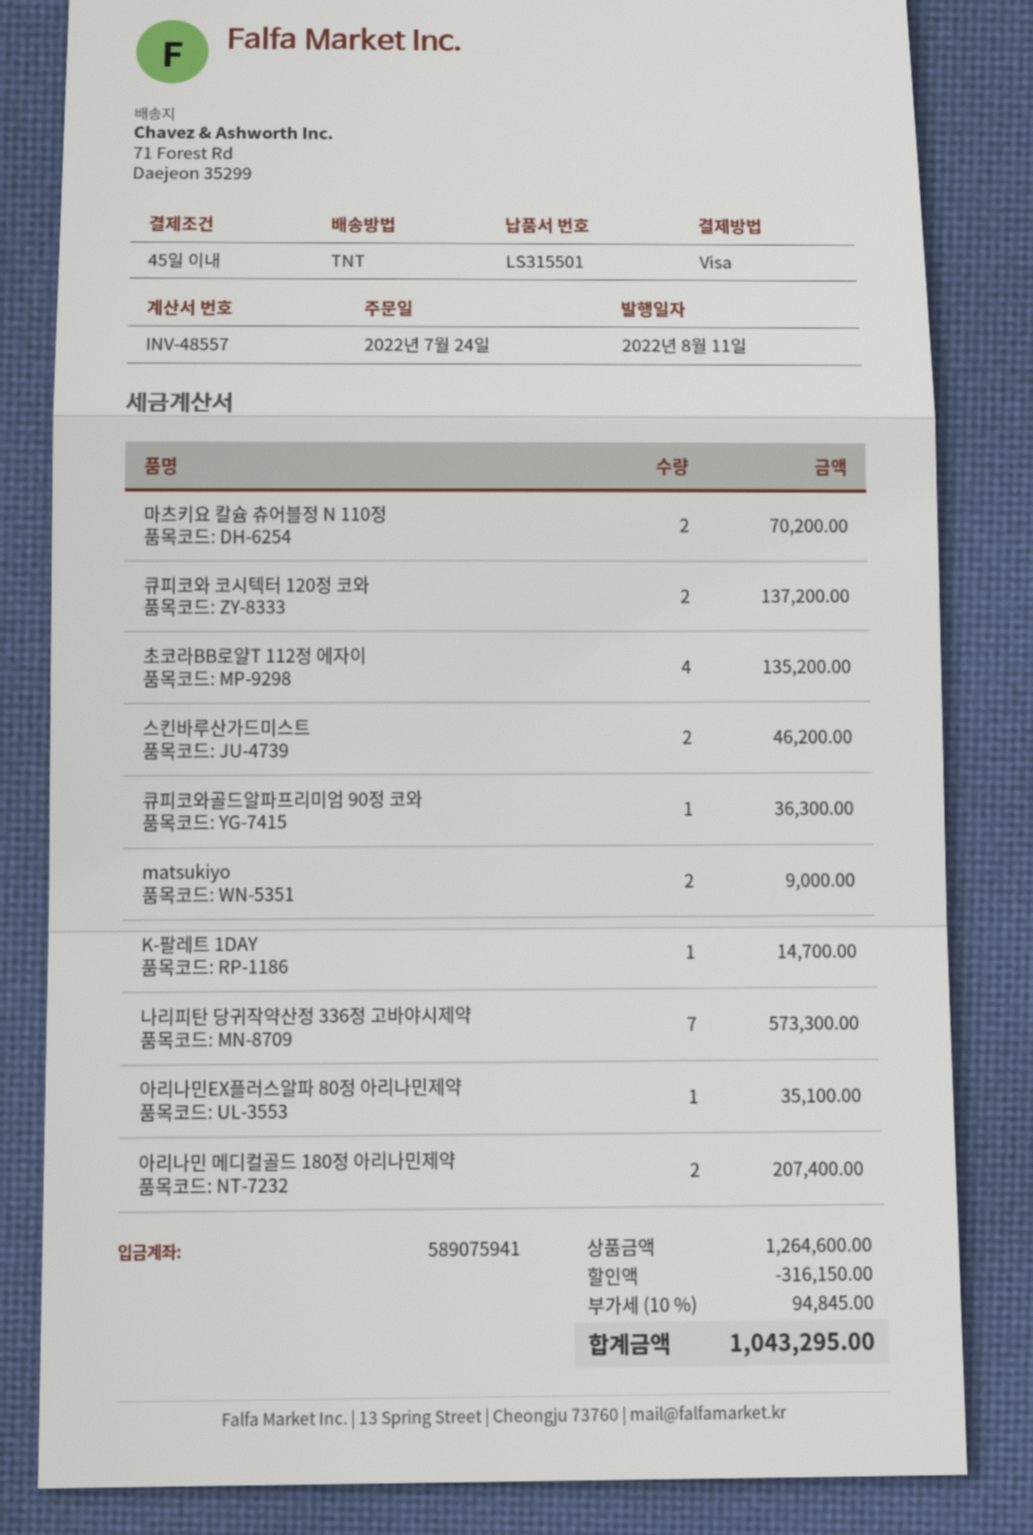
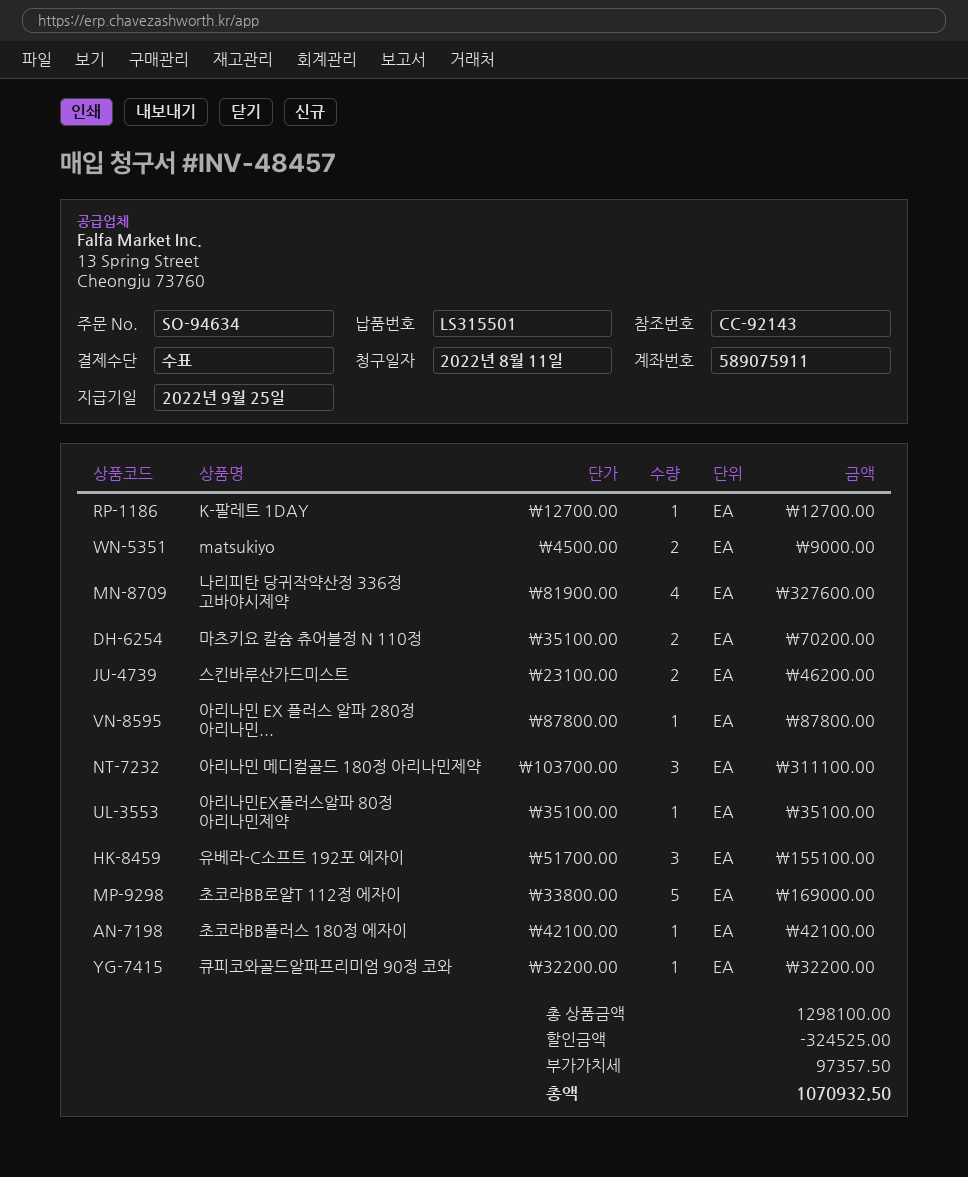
invoice number: INV-48557 -> INV-48457
payment method: Visa -> cheque
bank account: 589075941 -> 589075911
큐피코와 코시텍터 120정 코와: 2 for 137200.00 -> none
초코라BB로얄T 112정 에자이: 4 for 135200.00 -> 5 for 169000.00
큐피코와골드알파프리미엄 90정 코와: 1 for 36300.00 -> 1 for 32200.00
K-팔레트 1DAY: 1 for 14700.00 -> 1 for 12700.00
나리피탄 당귀작약산정 336정 고바야시제약: 7 for 573300.00 -> 4 for 327600.00
아리나민 메디컬골드 180정 아리나민제약: 2 for 207400.00 -> 3 for 311100.00
아리나민 EX 플러스 알파 280정 아리나민...: none -> 1 for 87800.00
유베라-C소프트 192포 에자이: none -> 3 for 155100.00
초코라BB플러스 180정 에자이: none -> 1 for 42100.00
subtotal: 1264600.00 -> 1298100.00
discount: 316150.00 -> 324525.00
tax: 94845.00 -> 97357.50
total: 1043295.00 -> 1070932.50

